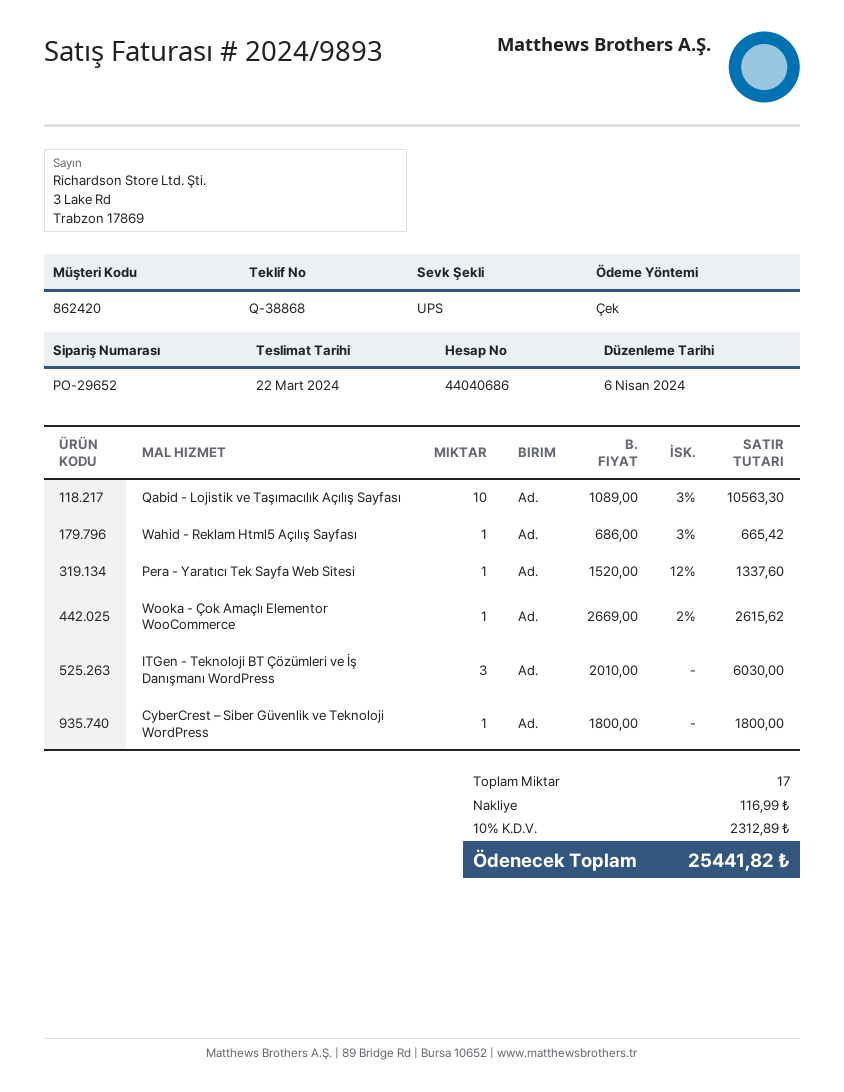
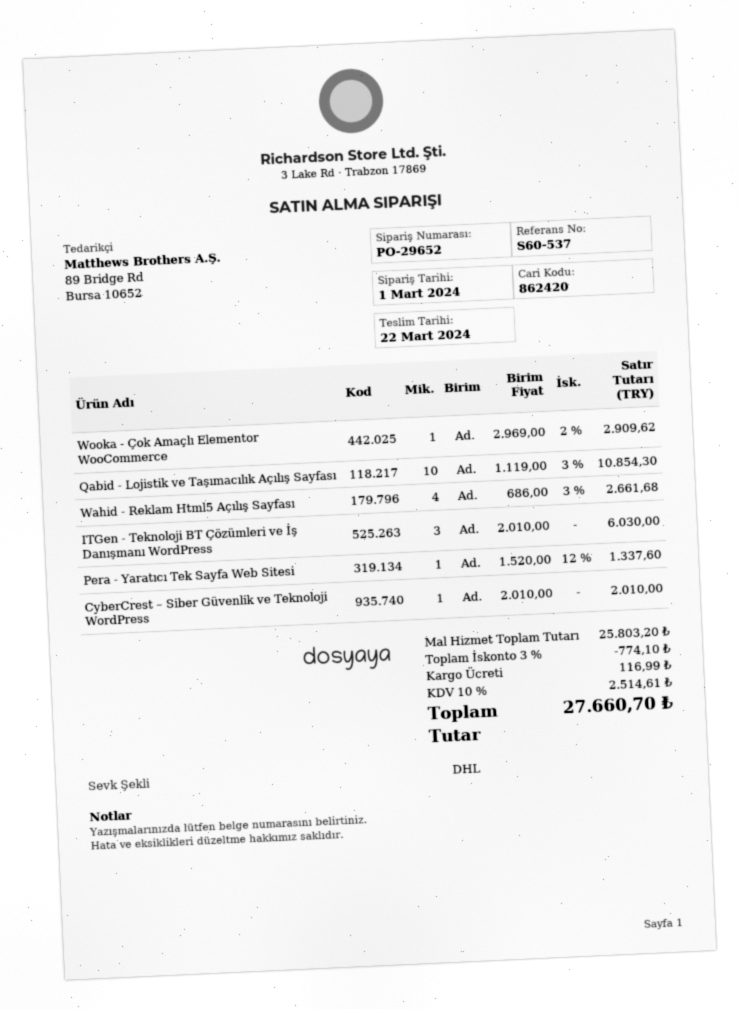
shipping method: UPS -> DHL
Qabid - Lojistik ve Taşımacılık Açılış Sayfası: 10 x 1089.00 - 3% = 10563.30 -> 10 x 1119.00 - 3% = 10854.30
Wahid - Reklam Html5 Açılış Sayfası: 1 x 686.00 - 3% = 665.42 -> 4 x 686.00 - 3% = 2661.68
Wooka - Çok Amaçlı Elementor WooCommerce: 1 x 2669.00 - 2% = 2615.62 -> 1 x 2969.00 - 2% = 2909.62
CyberCrest – Siber Güvenlik ve Teknoloji WordPress: 1 x 1800.00 = 1800.00 -> 1 x 2010.00 = 2010.00
discount: none -> 3% = 774.10
tax: 10% = 2312.89 -> 10% = 2514.61
total: 25441.82 -> 27660.70

